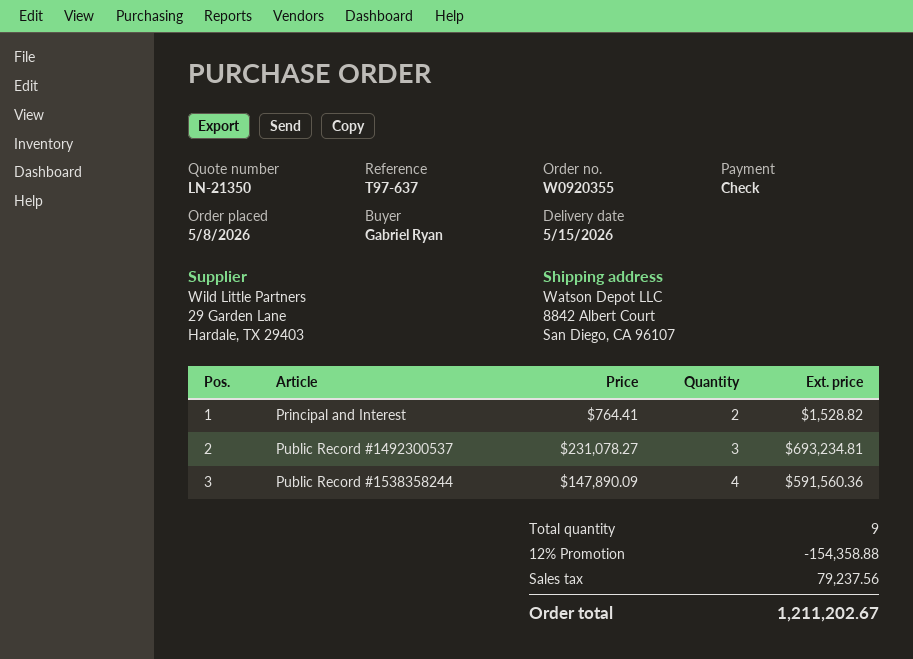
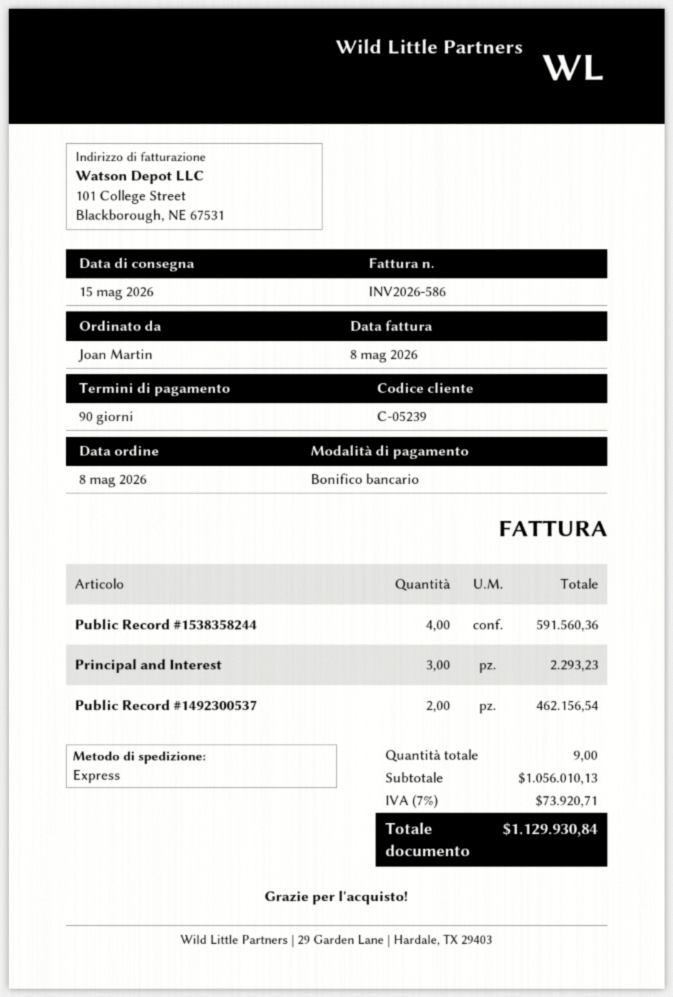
ordered by: Gabriel Ryan -> Joan Martin
payment method: cheque -> bank transfer
Principal and Interest: 2 for 1528.82 -> 3 for 2293.23
Public Record #1492300537: 3 for 693234.81 -> 2 for 462156.54
discount: 12% = 154358.88 -> none
tax: 79237.56 -> 73920.71
total: 1211202.67 -> 1129930.84

